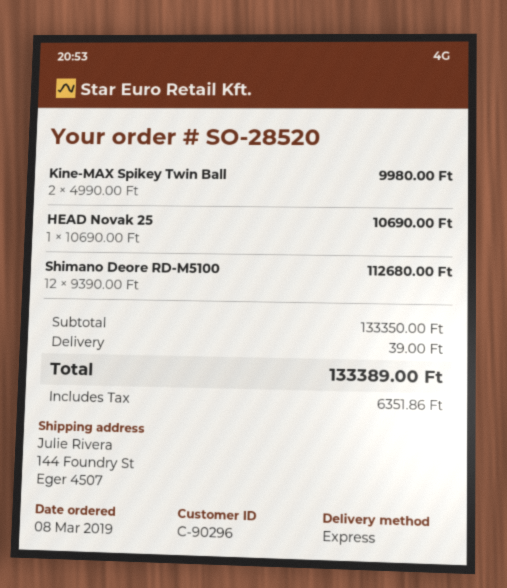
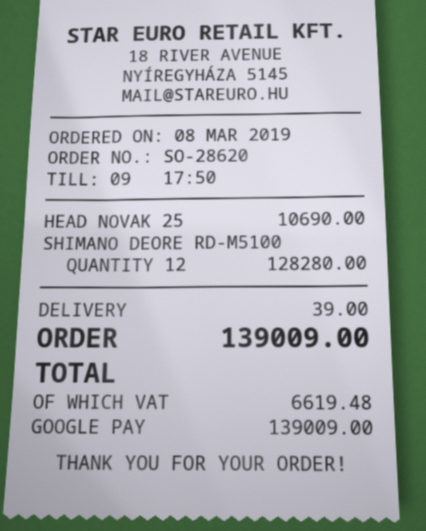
order number: SO-28520 -> SO-28620
Kine-MAX Spikey Twin Ball: 2 for 9980.00 -> none
Shimano Deore RD-M5100: 12 for 112680.00 -> 12 for 128280.00
tax: 6351.86 -> 6619.48
total: 133389.00 -> 139009.00

